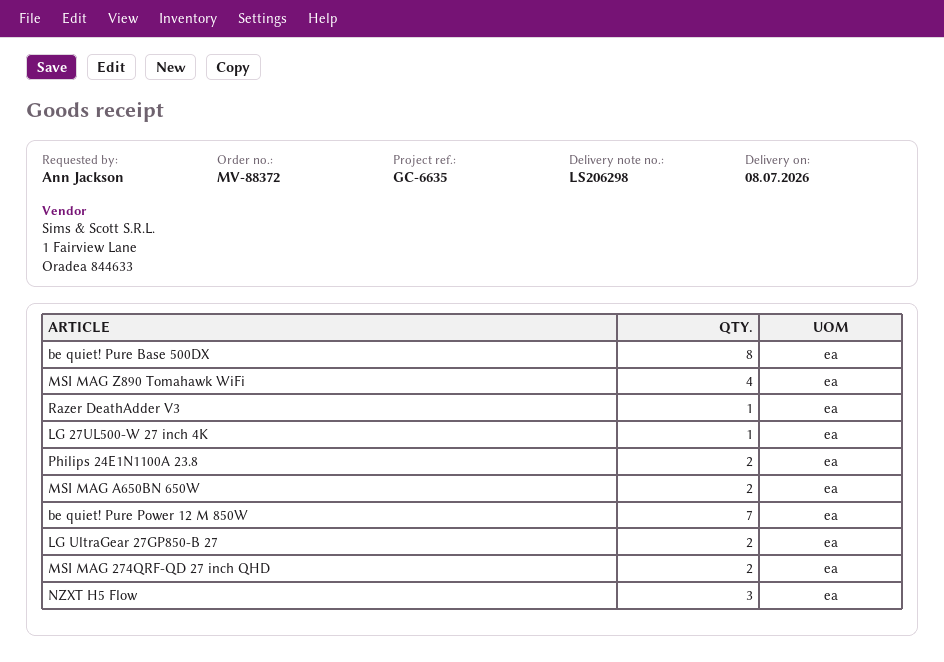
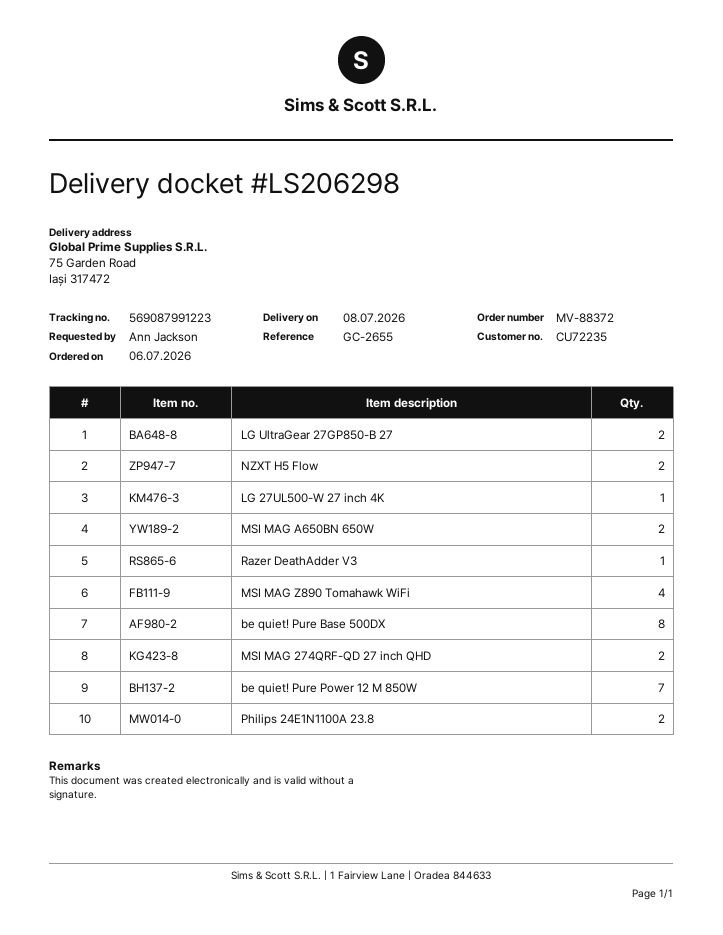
reference: GC-6635 -> GC-2655
NZXT H5 Flow: 3 -> 2

